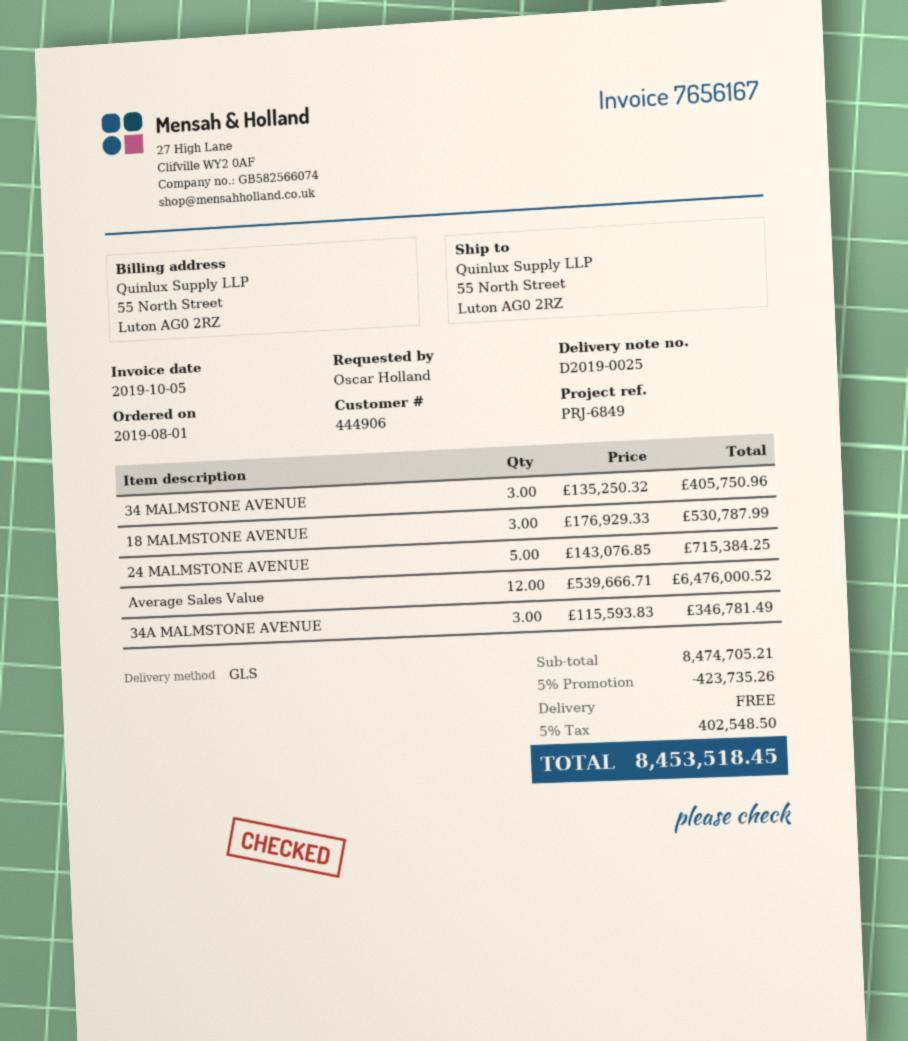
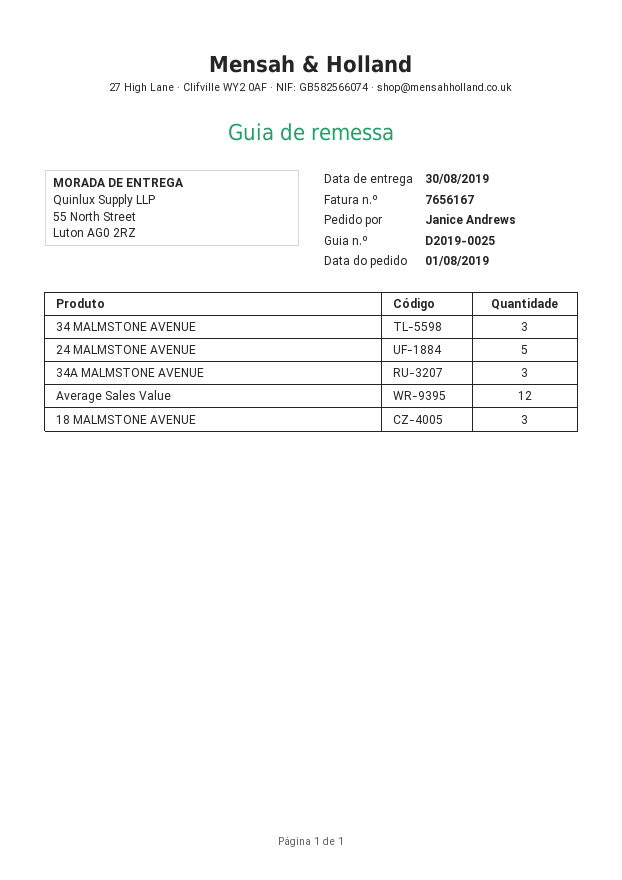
ordered by: Oscar Holland -> Janice Andrews

